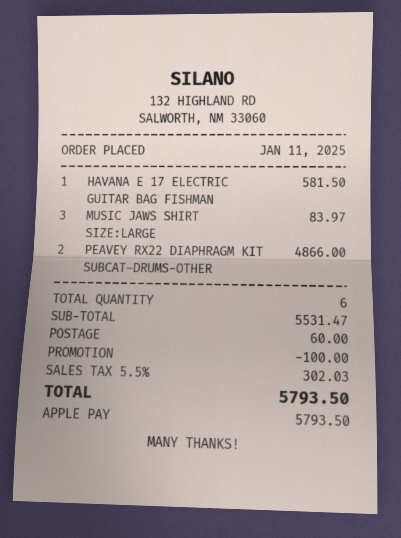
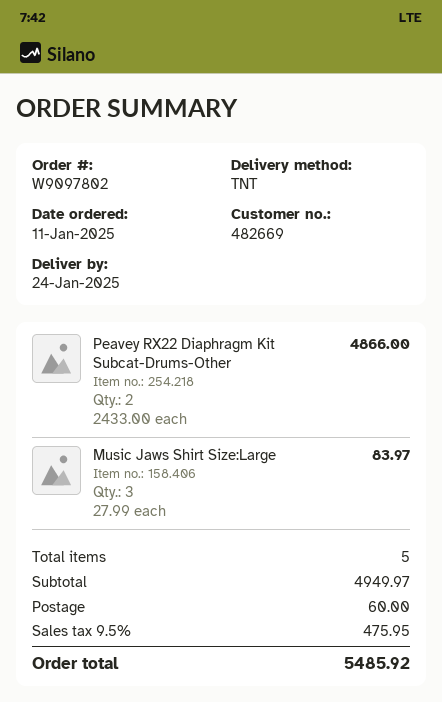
HAVANA E 17 ELECTRIC GUITAR BAG FISHMAN: 1 for 581.50 -> none
total quantity: 6 -> 5
subtotal: 5531.47 -> 4949.97
discount: 100.00 -> none
tax: 5.5% = 302.03 -> 9.5% = 475.95
total: 5793.50 -> 5485.92

